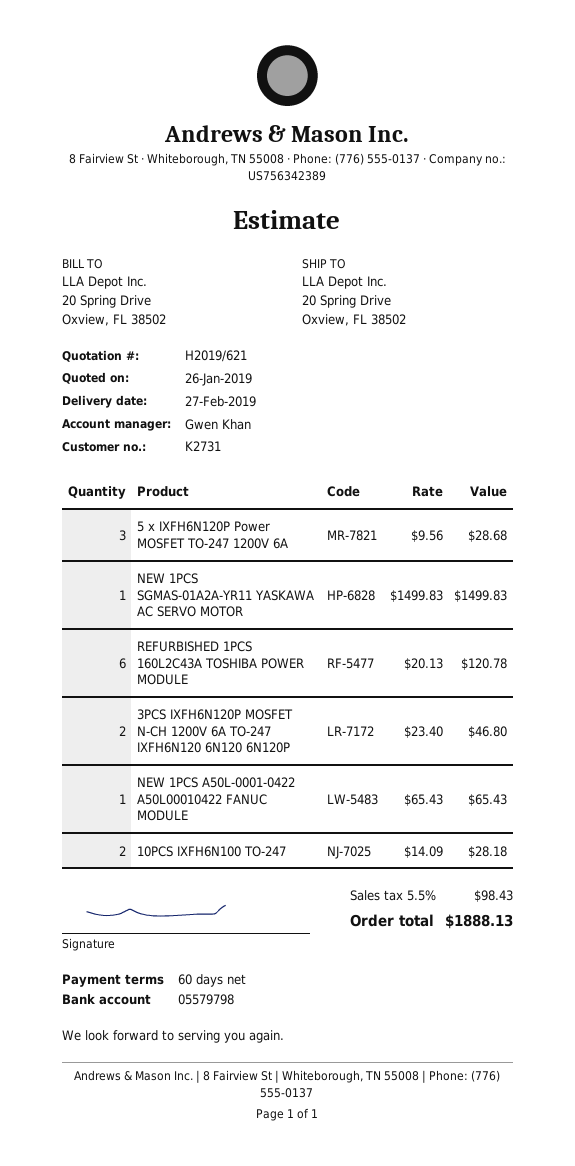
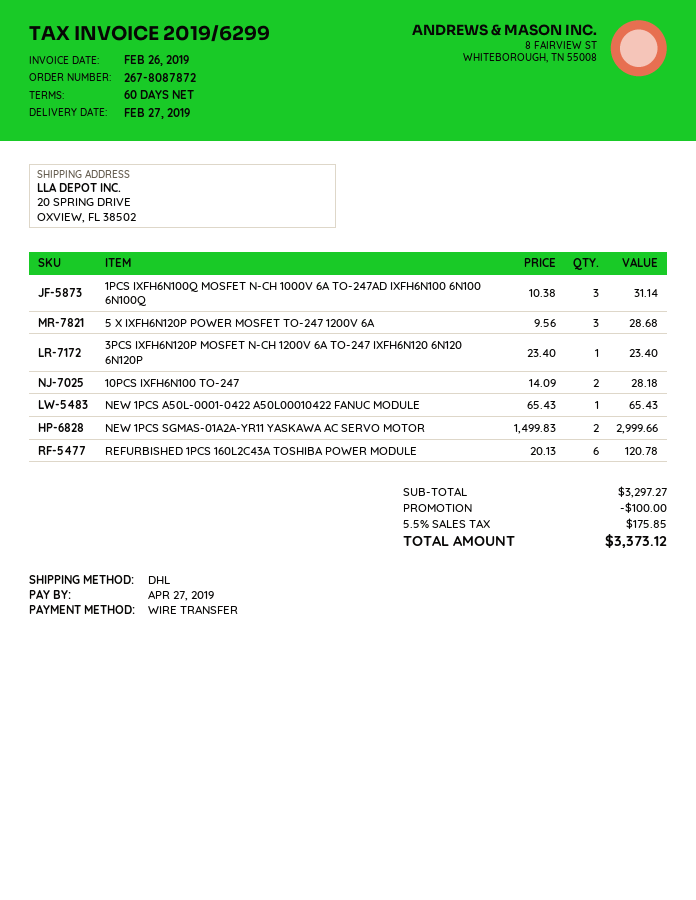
NEW 1PCS SGMAS-01A2A-YR11 YASKAWA AC SERVO MOTOR: 1 x 1499.83 = 1499.83 -> 2 x 1499.83 = 2999.66
3PCS IXFH6N120P MOSFET N-CH 1200V 6A TO-247 IXFH6N120 6N120 6N120P: 2 x 23.40 = 46.80 -> 1 x 23.40 = 23.40
1PCS IXFH6N100Q MOSFET N-CH 1000V 6A TO-247AD IXFH6N100 6N100 6N100Q: none -> 3 x 10.38 = 31.14
discount: none -> 100.00
tax: 5.5% = 98.43 -> 5.5% = 175.85
total: 1888.13 -> 3373.12

